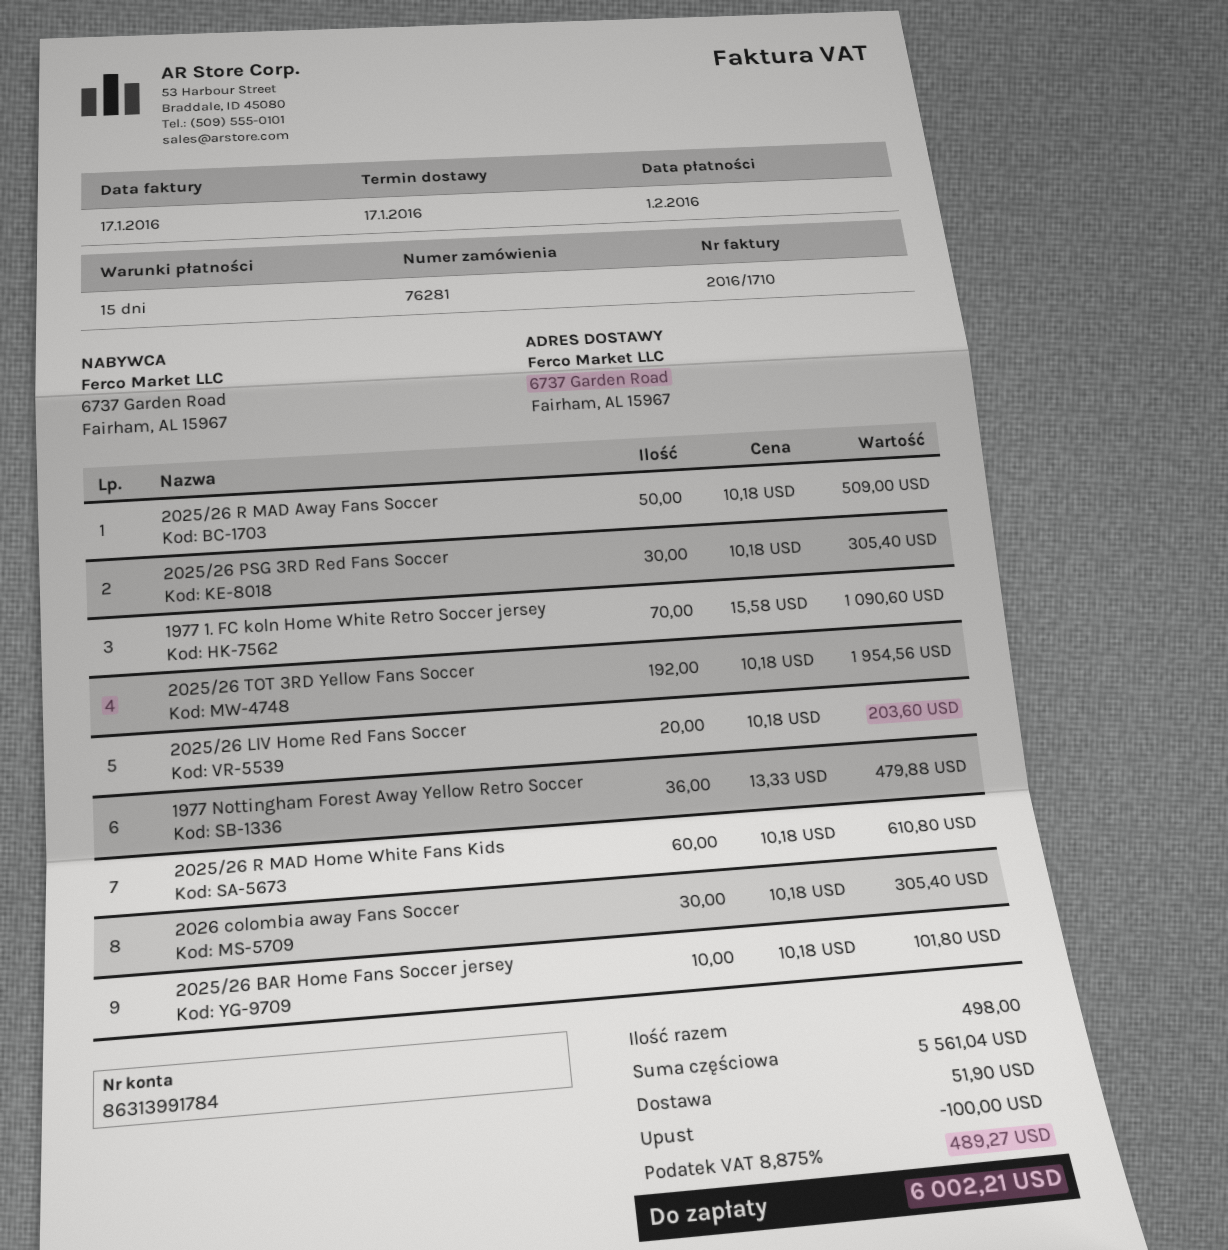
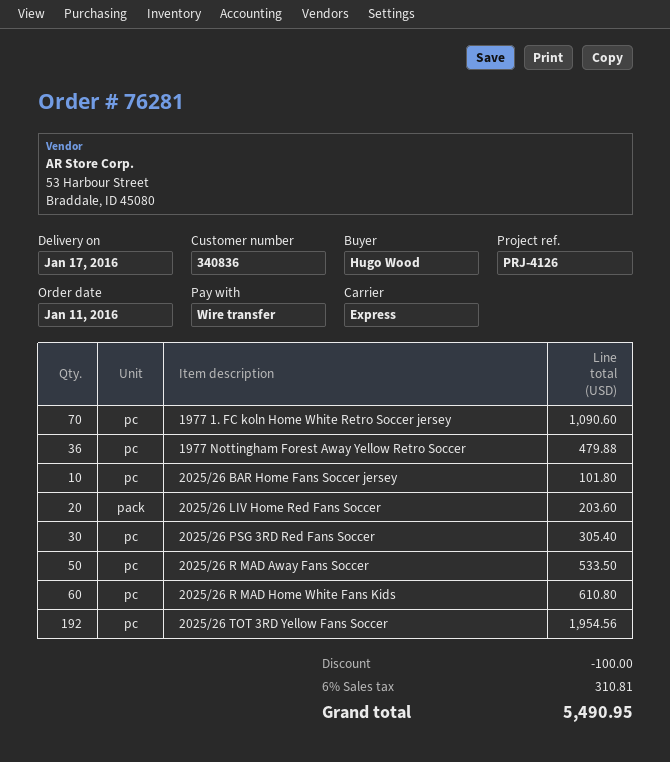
2025/26 R MAD Away Fans Soccer: 50 for 509.00 -> 50 for 533.50
2026 colombia away Fans Soccer: 30 for 305.40 -> none
shipping: 51.90 -> none
tax: 8.875% = 489.27 -> 6% = 310.81
total: 6002.21 -> 5490.95

